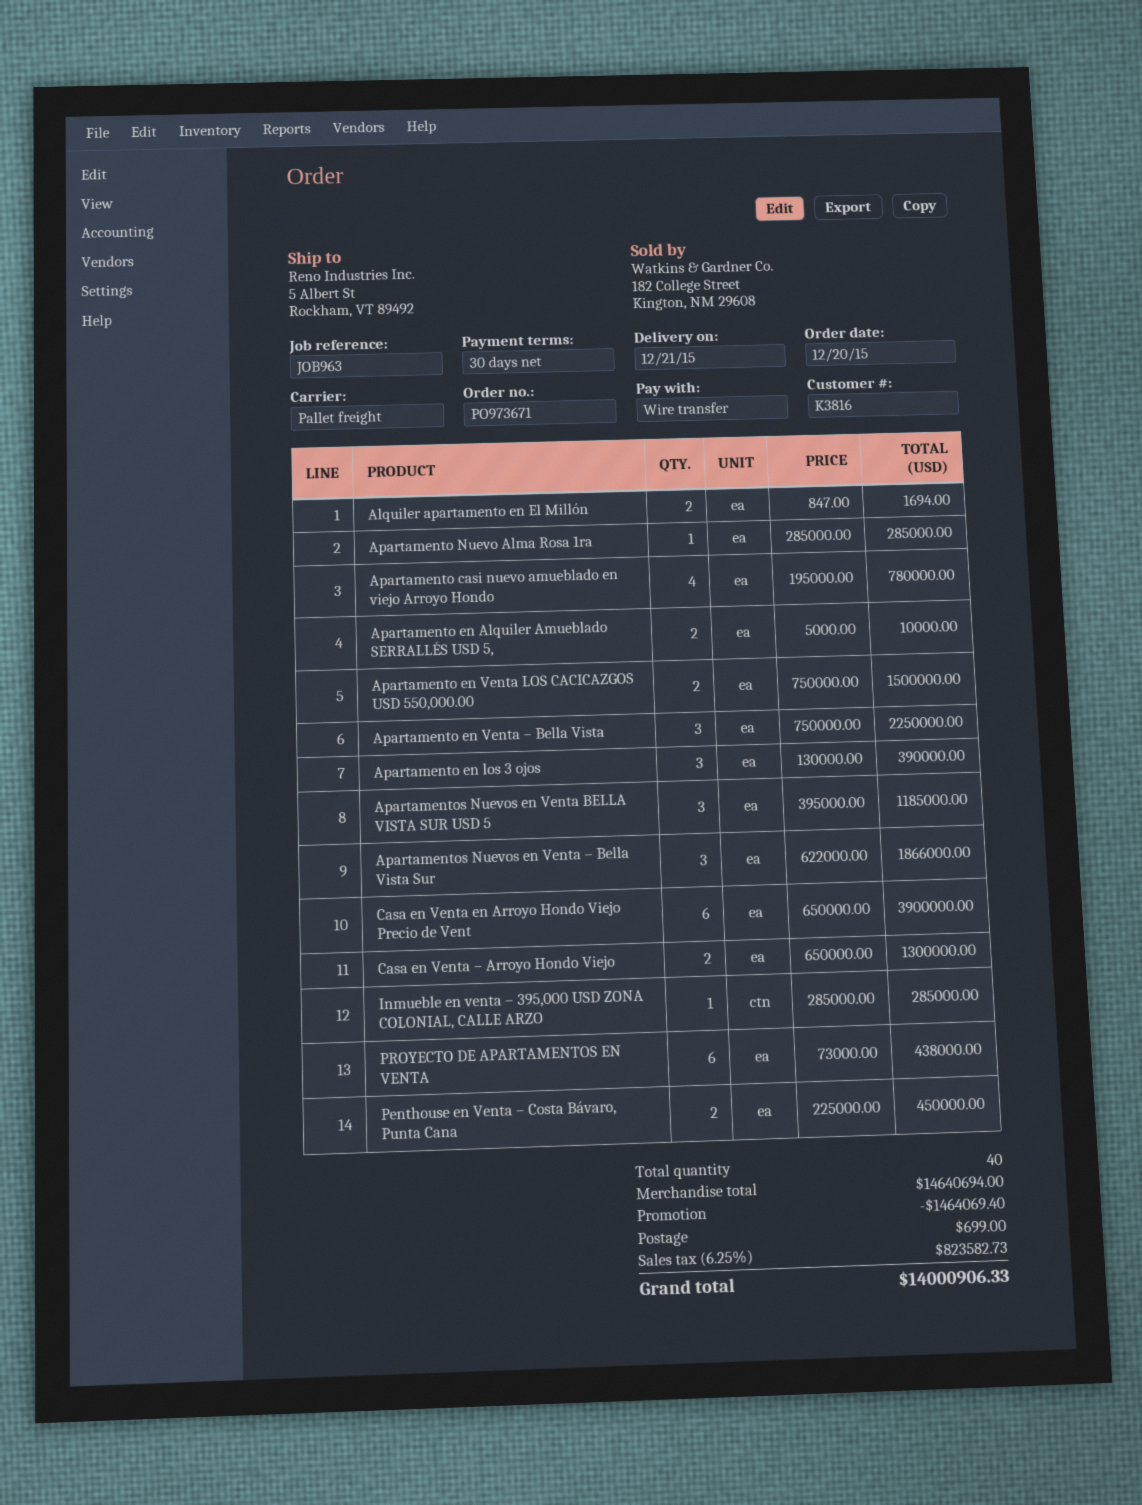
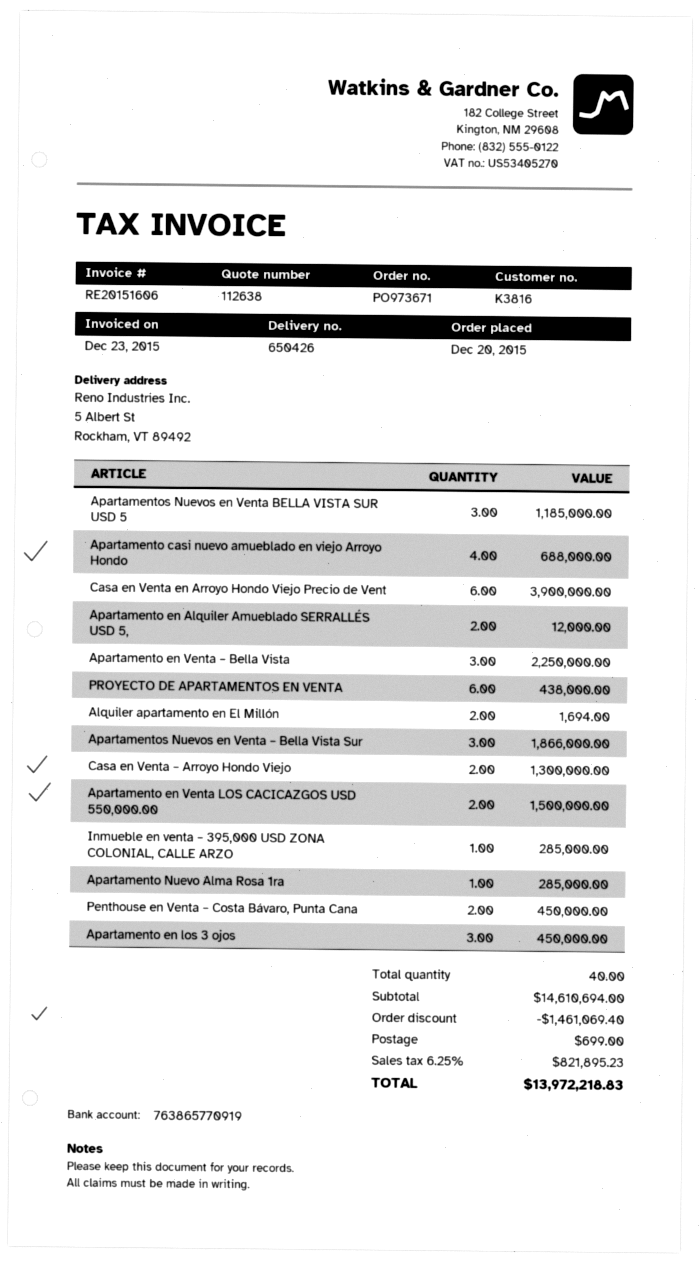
Apartamento casi nuevo amueblado en viejo Arroyo Hondo: 4 for 780000.00 -> 4 for 688000.00
Apartamento en Alquiler Amueblado SERRALLÉS USD 5,: 2 for 10000.00 -> 2 for 12000.00
Apartamento en los 3 ojos: 3 for 390000.00 -> 3 for 450000.00
subtotal: 14640694.00 -> 14610694.00
discount: 1464069.40 -> 1461069.40
tax: 6.25% = 823582.73 -> 6.25% = 821895.23
total: 14000906.33 -> 13972218.83

